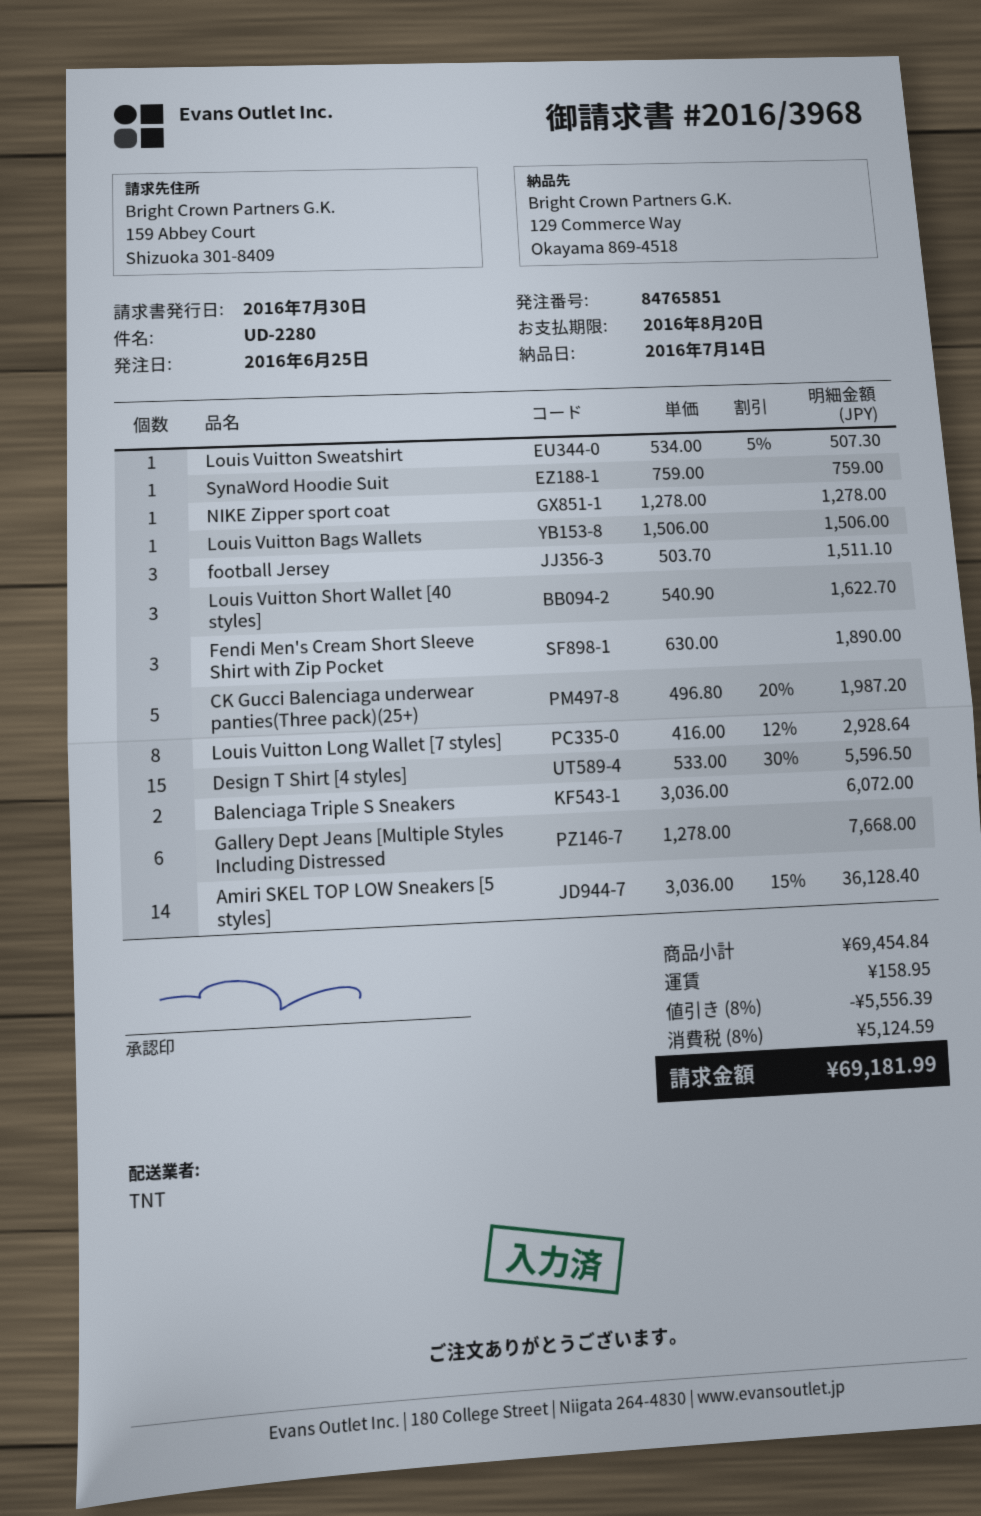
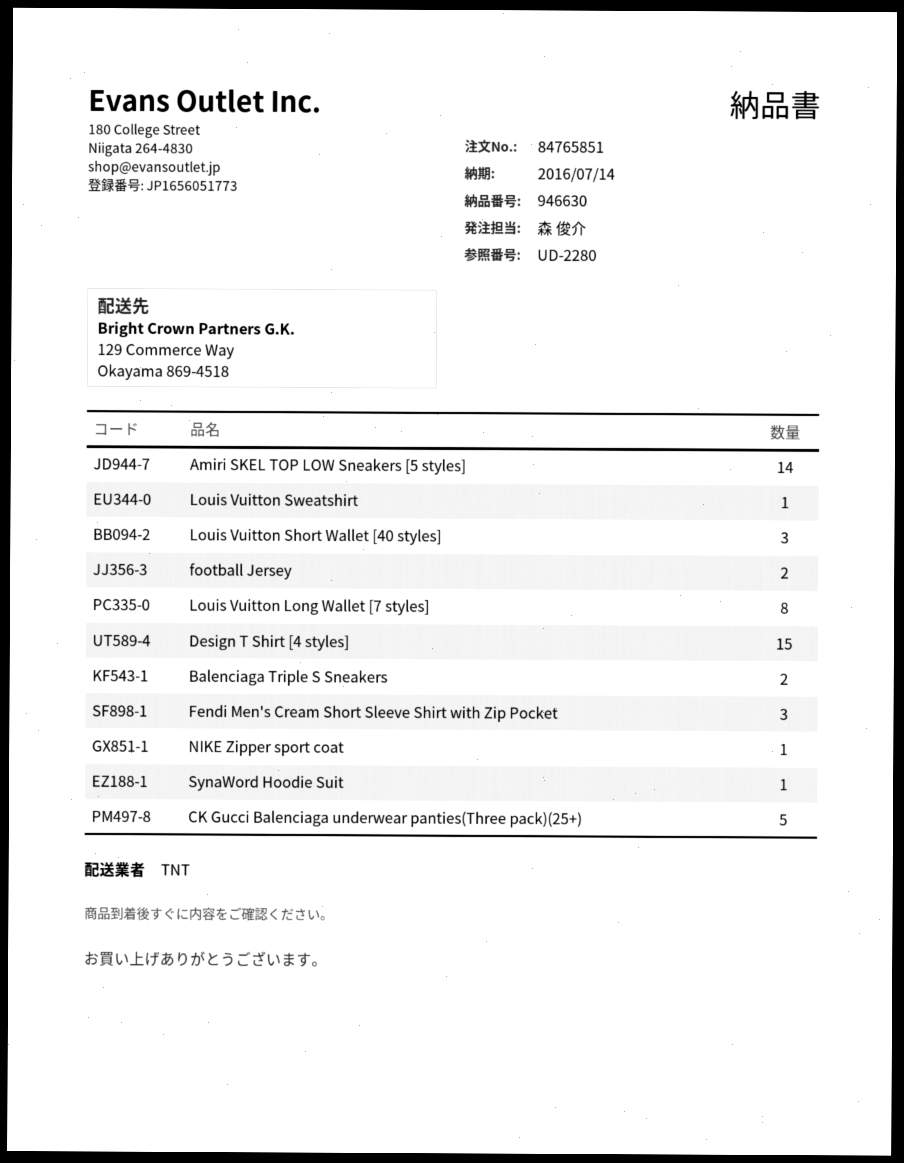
Louis Vuitton Bags Wallets: 1 -> none
football Jersey: 3 -> 2
Gallery Dept Jeans [Multiple Styles Including Distressed: 6 -> none

